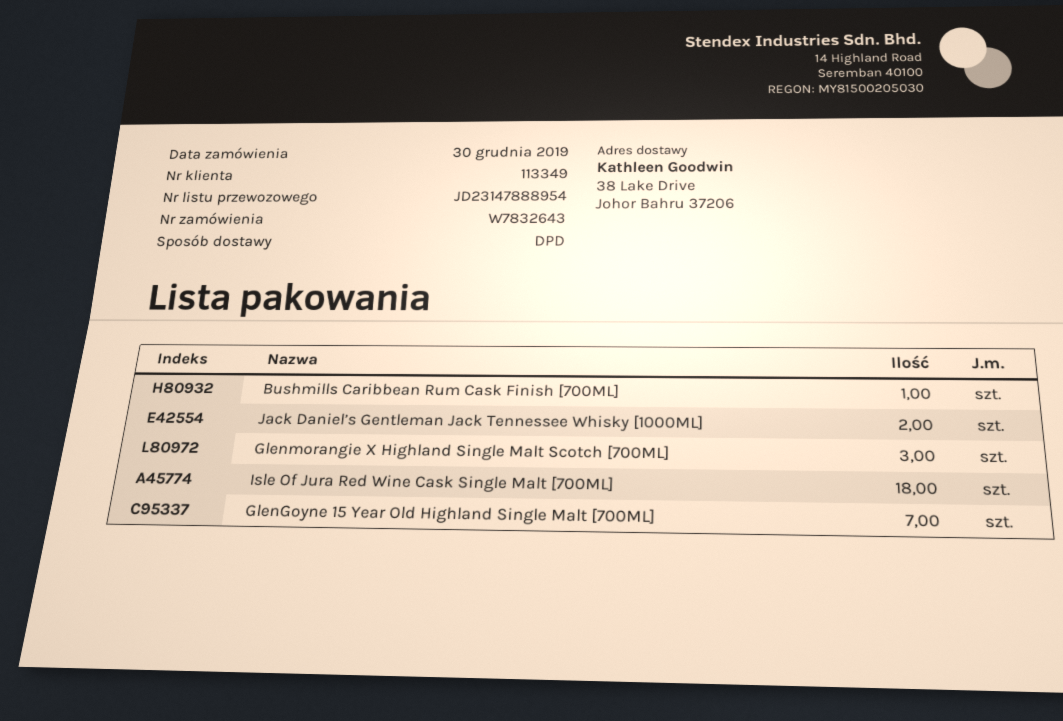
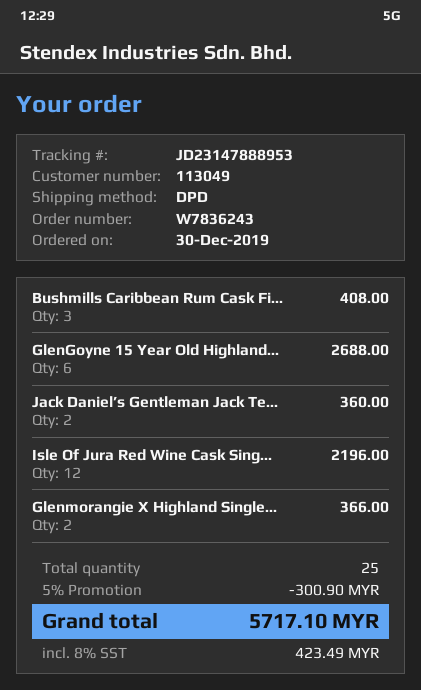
order number: W7832643 -> W7836243
customer number: 113349 -> 113049
tracking number: JD23147888954 -> JD23147888953
Bushmills Caribbean Rum Cask Finish [700ML]: 1 -> 3
Glenmorangie X Highland Single Malt Scotch [700ML]: 3 -> 2
Isle Of Jura Red Wine Cask Single Malt [700ML]: 18 -> 12
GlenGoyne 15 Year Old Highland Single Malt [700ML]: 7 -> 6

